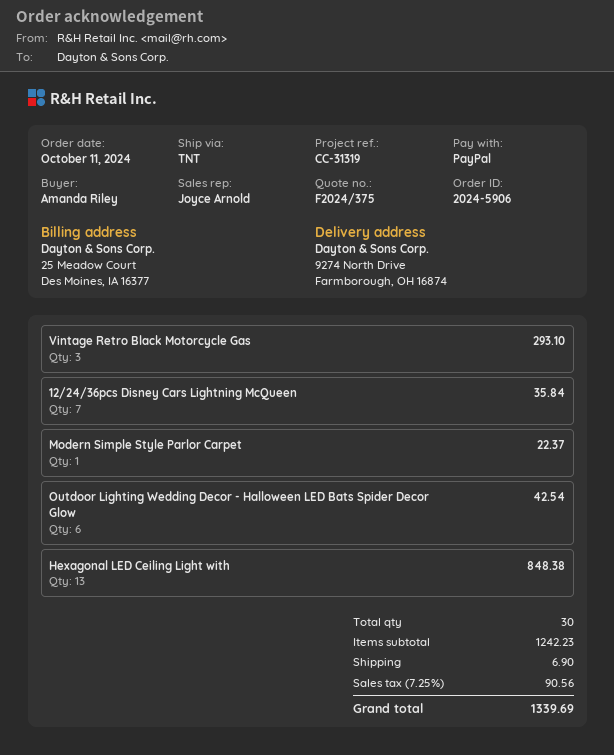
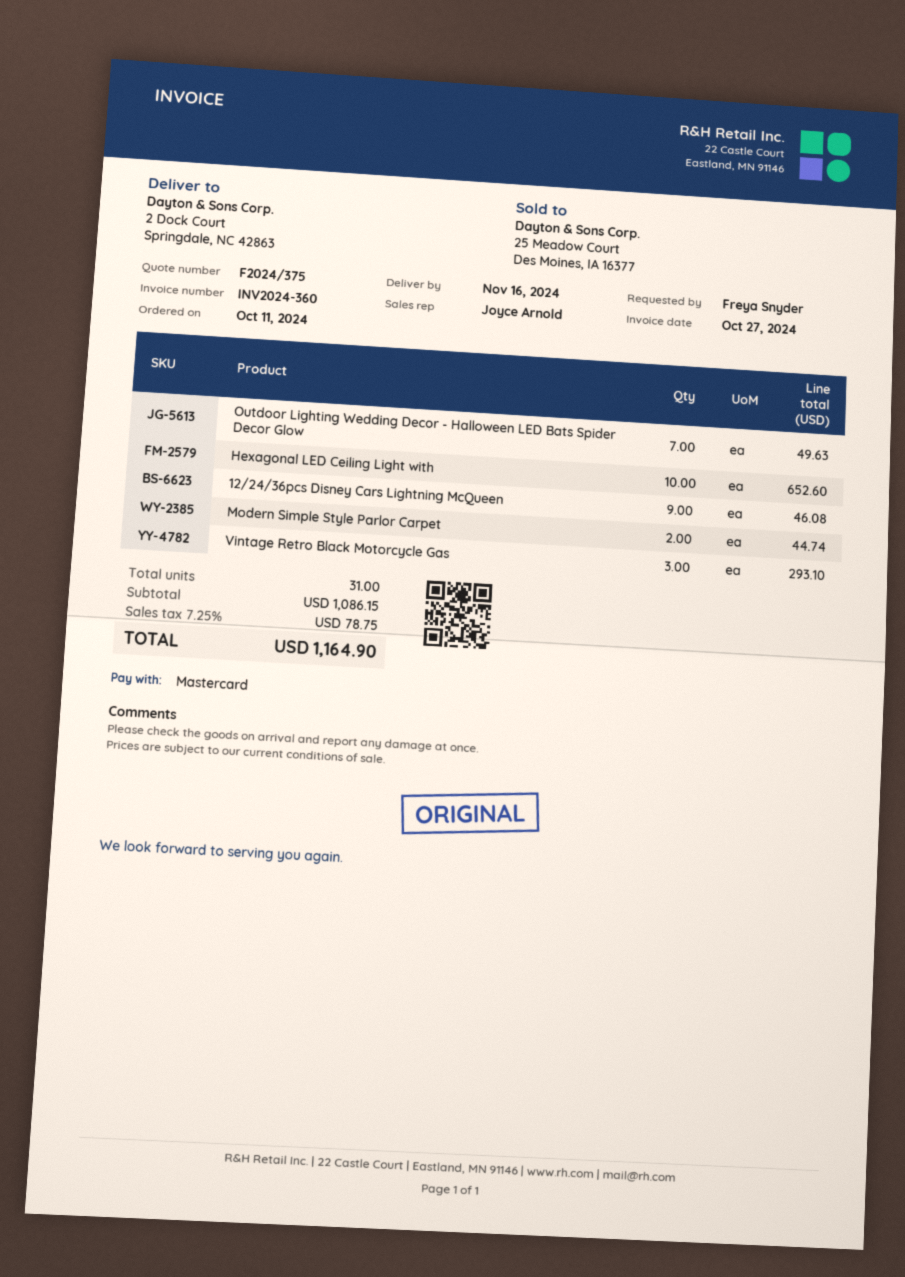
ordered by: Amanda Riley -> Freya Snyder
payment method: PayPal -> Mastercard
ship to: 9274 North Drive, Farmborough, OH 16874 -> 2 Dock Court, Springdale, NC 42863
12/24/36pcs Disney Cars Lightning McQueen: 7 for 35.84 -> 9 for 46.08
Modern Simple Style Parlor Carpet: 1 for 22.37 -> 2 for 44.74
Outdoor Lighting Wedding Decor - Halloween LED Bats Spider Decor Glow: 6 for 42.54 -> 7 for 49.63
Hexagonal LED Ceiling Light with: 13 for 848.38 -> 10 for 652.60
total quantity: 30 -> 31
subtotal: 1242.23 -> 1086.15
shipping: 6.90 -> none
tax: 7.25% = 90.56 -> 7.25% = 78.75
total: 1339.69 -> 1164.90

